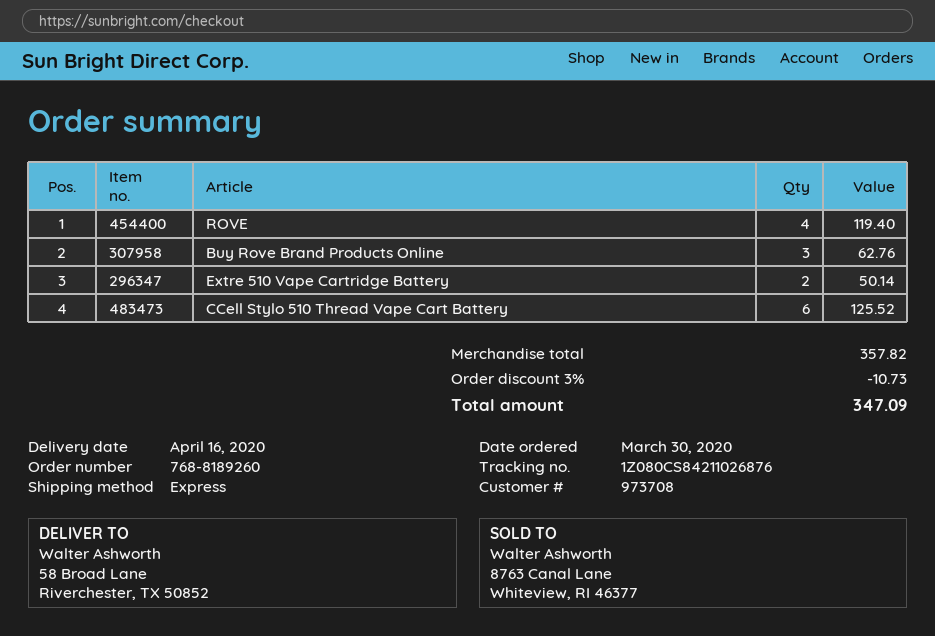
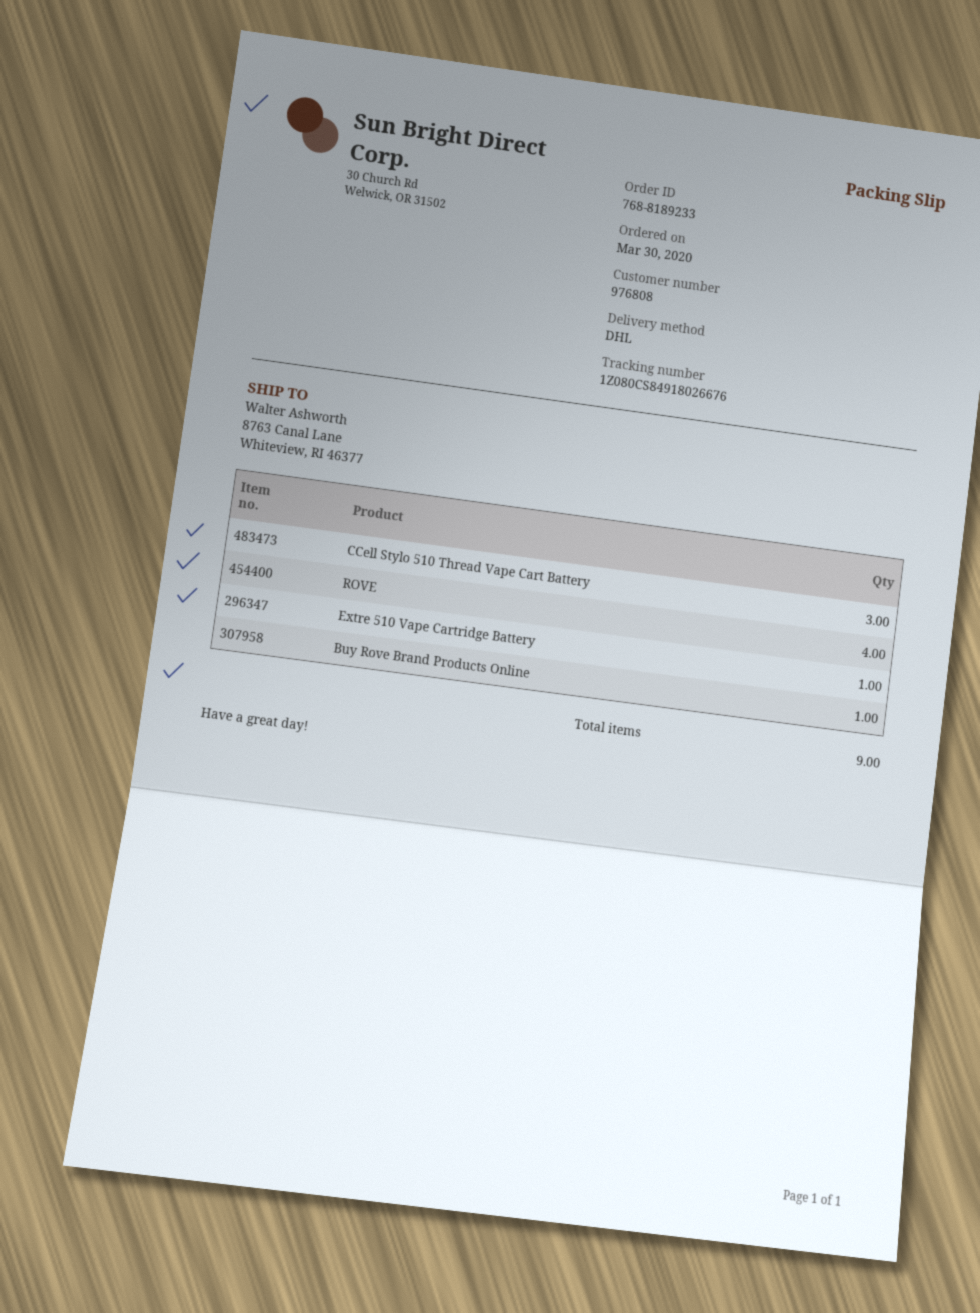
order number: 768-8189260 -> 768-8189233
customer number: 973708 -> 976808
shipping method: express -> DHL
tracking number: 1Z080CS84211026876 -> 1Z080CS84918026676
ship to: 58 Broad Lane, Riverchester, TX 50852 -> 8763 Canal Lane, Whiteview, RI 46377
Buy Rove Brand Products Online: 3 -> 1
Extre 510 Vape Cartridge Battery: 2 -> 1
CCell Stylo 510 Thread Vape Cart Battery: 6 -> 3

